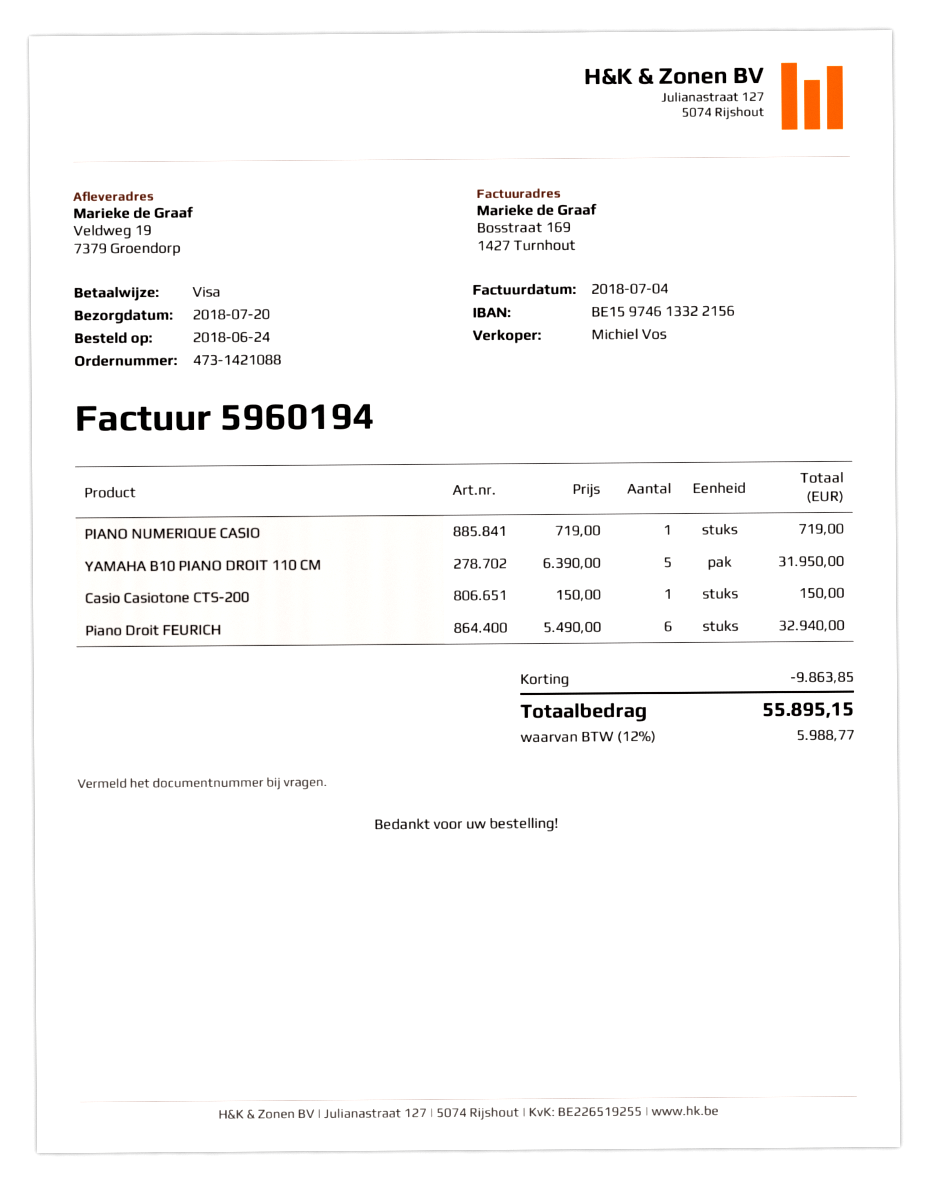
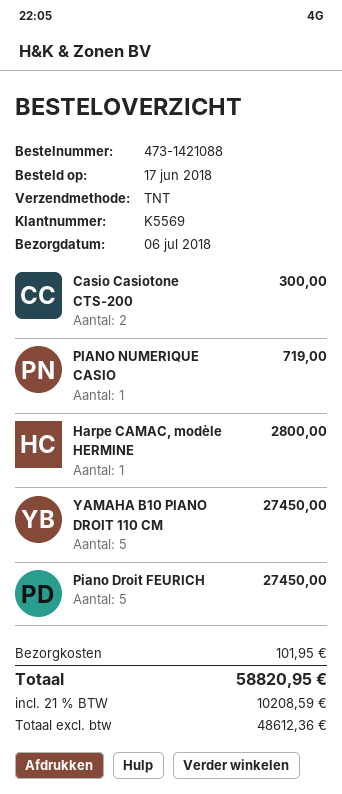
order date: 2018-06-24 -> 2018-06-17
delivery date: 2018-07-20 -> 2018-07-06
YAMAHA B10 PIANO DROIT 110 CM: 5 for 31950.00 -> 5 for 27450.00
Casio Casiotone CTS-200: 1 for 150.00 -> 2 for 300.00
Piano Droit FEURICH: 6 for 32940.00 -> 5 for 27450.00
Harpe CAMAC, modèle HERMINE: none -> 1 for 2800.00
discount: 9863.85 -> none
shipping: none -> 101.95
tax: 12% = 5988.77 -> 21% = 10208.59
total: 55895.15 -> 58820.95

